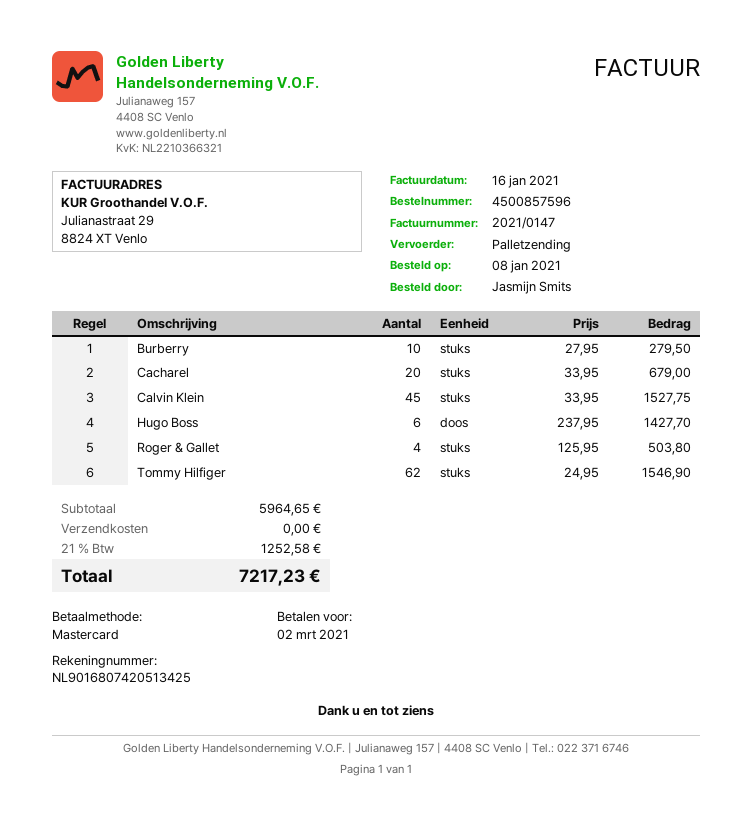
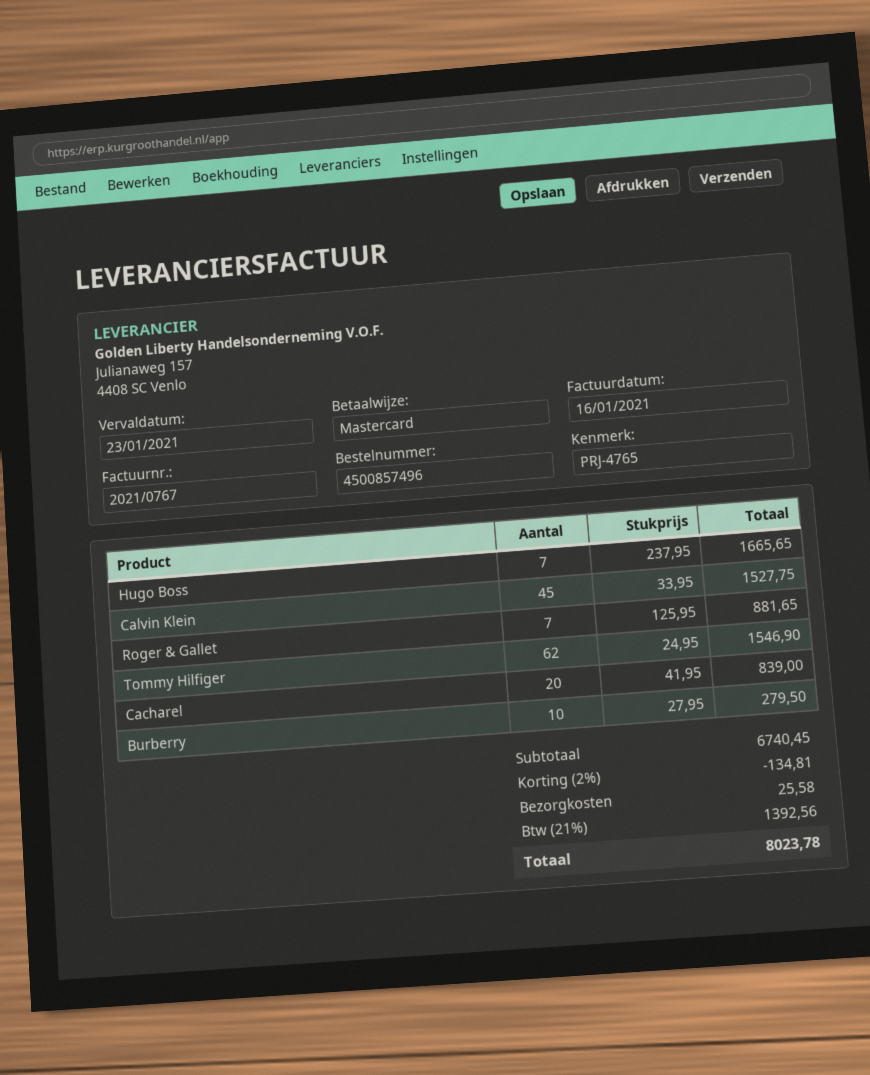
order number: 4500857596 -> 4500857496
invoice number: 2021/0147 -> 2021/0767
due date: 2021-03-02 -> 2021-01-23
Cacharel: 20 x 33.95 = 679.00 -> 20 x 41.95 = 839.00
Hugo Boss: 6 x 237.95 = 1427.70 -> 7 x 237.95 = 1665.65
Roger & Gallet: 4 x 125.95 = 503.80 -> 7 x 125.95 = 881.65
subtotal: 5964.65 -> 6740.45
discount: none -> 2% = 134.81
shipping: 0.00 -> 25.58
tax: 21% = 1252.58 -> 21% = 1392.56
total: 7217.23 -> 8023.78

